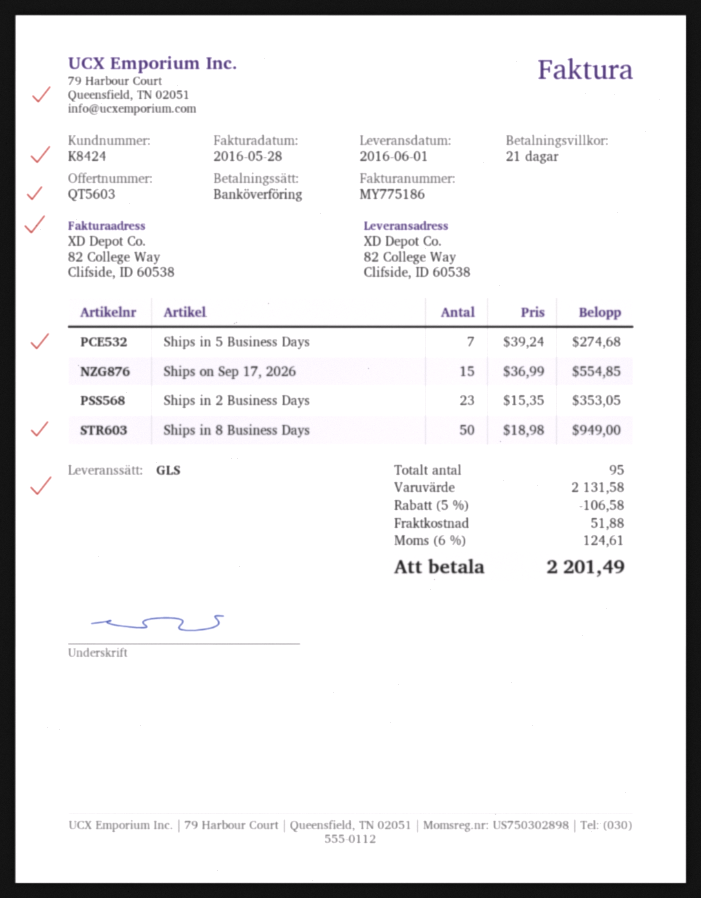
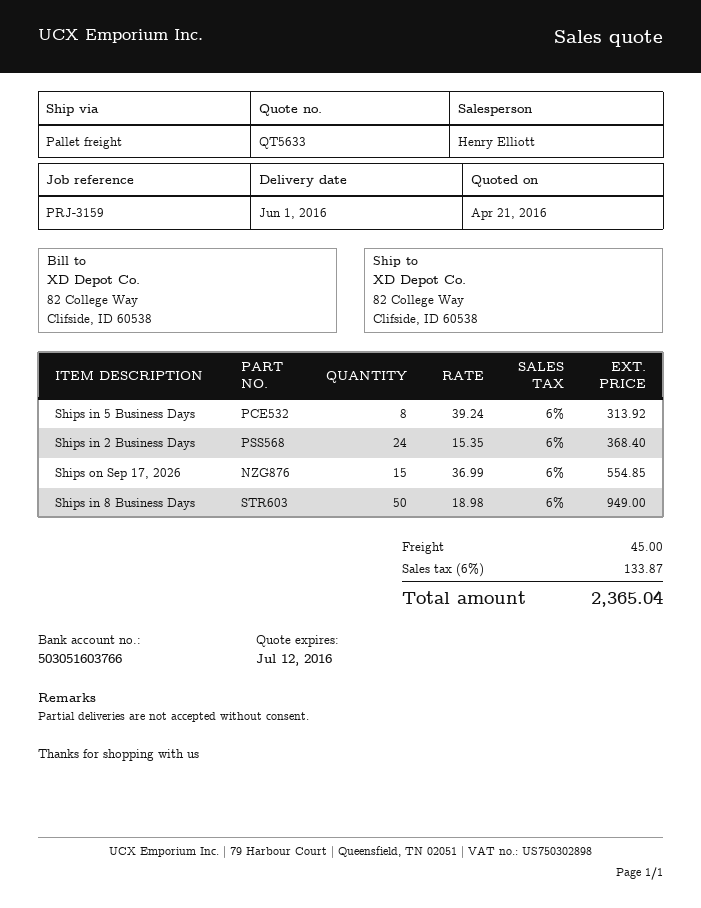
quote number: QT5603 -> QT5633
shipping method: GLS -> pallet freight
Ships in 5 Business Days: 7 x 39.24 = 274.68 -> 8 x 39.24 = 313.92
Ships in 2 Business Days: 23 x 15.35 = 353.05 -> 24 x 15.35 = 368.40
discount: 5% = 106.58 -> none
shipping: 51.88 -> 45.00
tax: 6% = 124.61 -> 6% = 133.87
total: 2201.49 -> 2365.04

